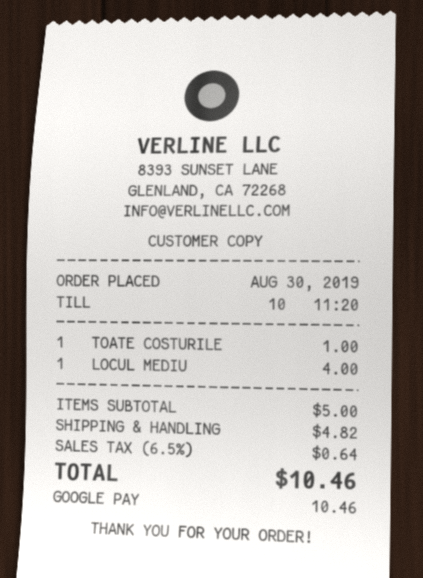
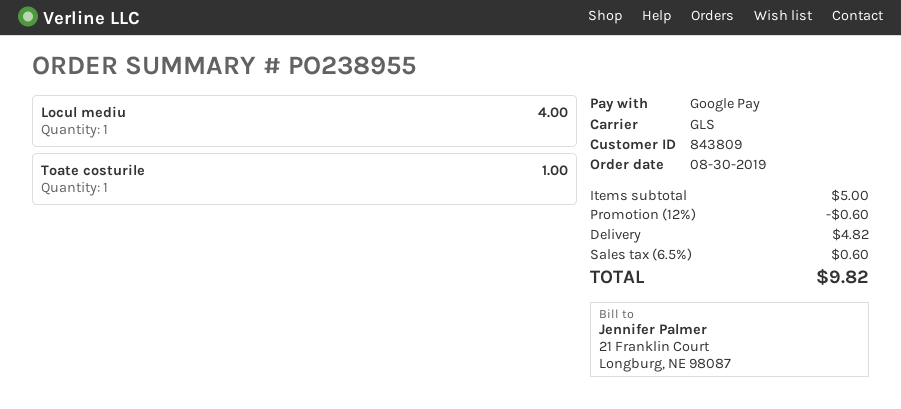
discount: none -> 12% = 0.60
tax: 6.5% = 0.64 -> 6.5% = 0.60
total: 10.46 -> 9.82

